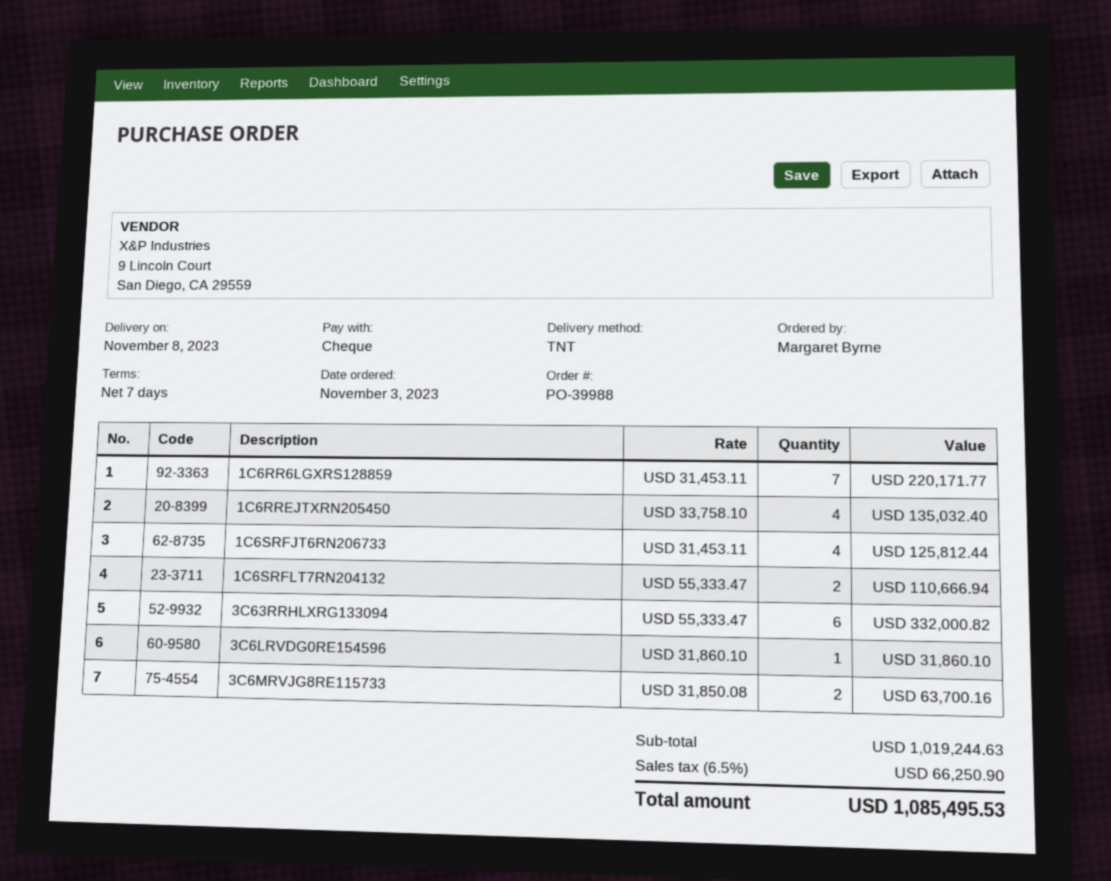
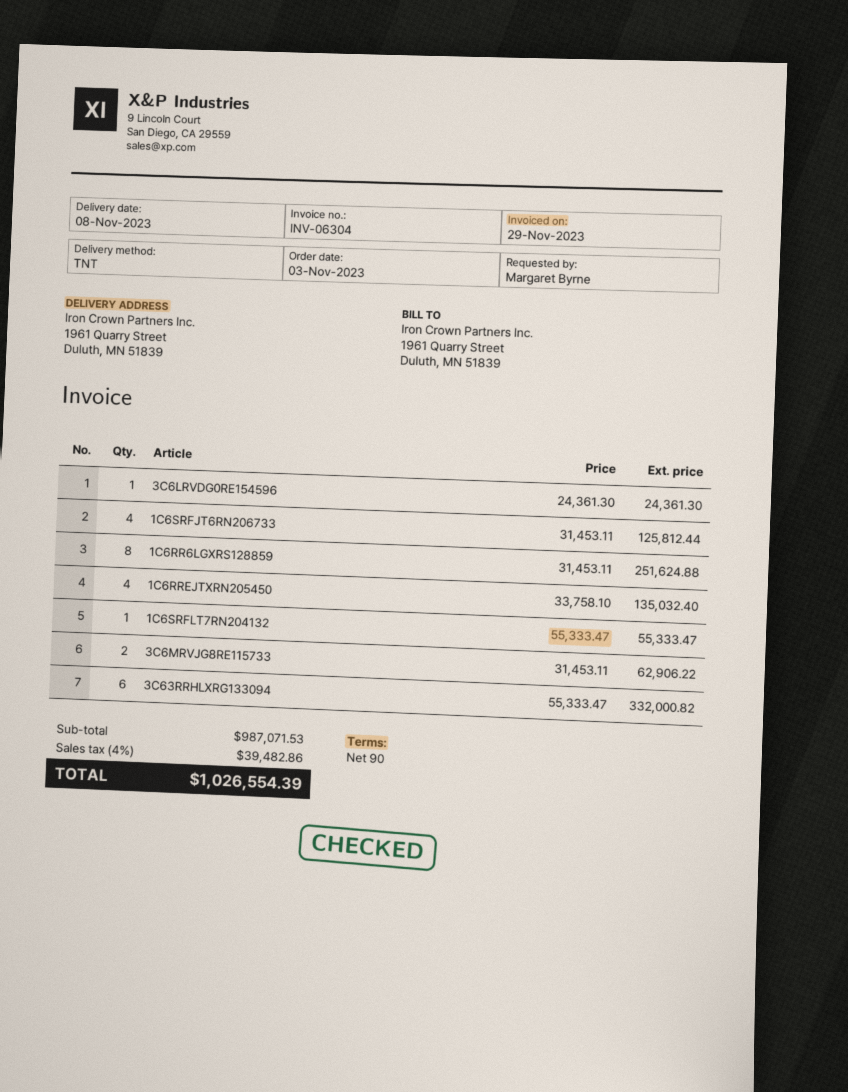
payment terms: 7 days -> 90 days
1C6RR6LGXRS128859: 7 x 31453.11 = 220171.77 -> 8 x 31453.11 = 251624.88
1C6SRFLT7RN204132: 2 x 55333.47 = 110666.94 -> 1 x 55333.47 = 55333.47
3C6LRVDG0RE154596: 1 x 31860.10 = 31860.10 -> 1 x 24361.30 = 24361.30
3C6MRVJG8RE115733: 2 x 31850.08 = 63700.16 -> 2 x 31453.11 = 62906.22
subtotal: 1019244.63 -> 987071.53
tax: 6.5% = 66250.90 -> 4% = 39482.86
total: 1085495.53 -> 1026554.39

